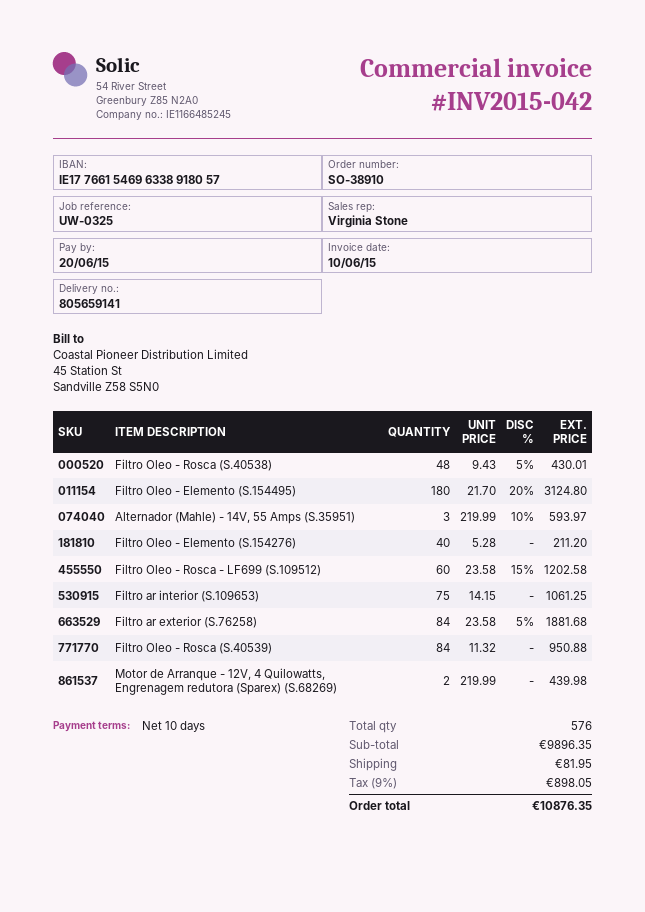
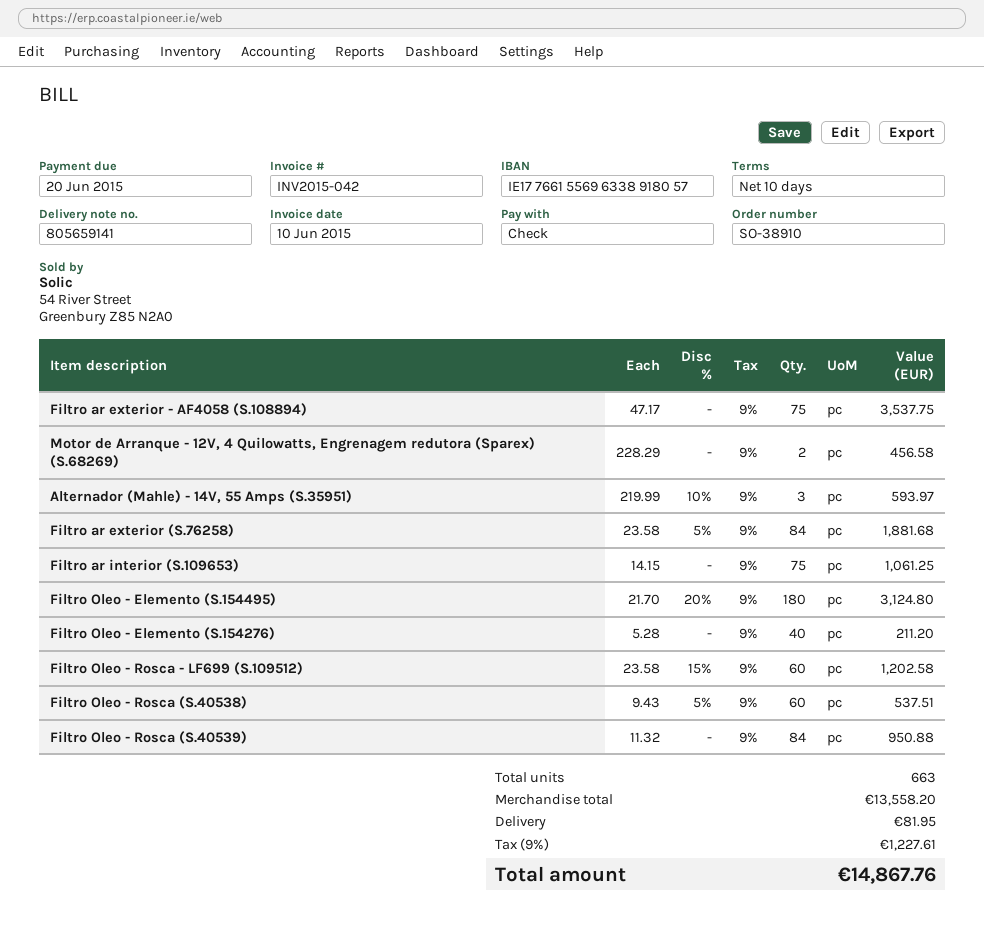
bank account: IE17766154696338918057 -> IE17766155696338918057
Filtro Oleo - Rosca (S.40538): 48 x 9.43 - 5% = 430.01 -> 60 x 9.43 - 5% = 537.51
Motor de Arranque - 12V, 4 Quilowatts, Engrenagem redutora (Sparex) (S.68269): 2 x 219.99 = 439.98 -> 2 x 228.29 = 456.58
Filtro ar exterior - AF4058 (S.108894): none -> 75 x 47.17 = 3537.75
total quantity: 576 -> 663
subtotal: 9896.35 -> 13558.20
tax: 9% = 898.05 -> 9% = 1227.61
total: 10876.35 -> 14867.76

